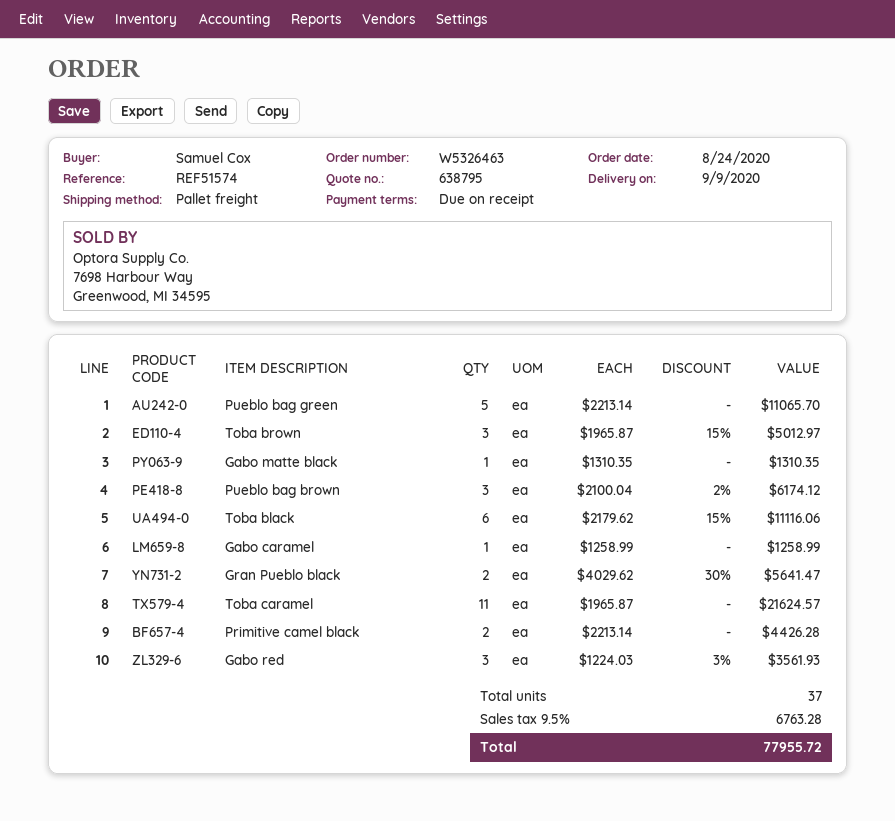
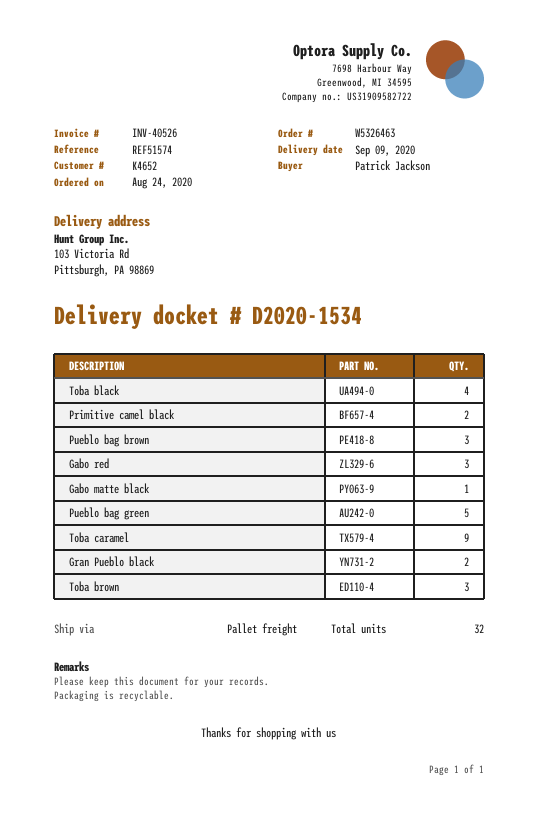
ordered by: Samuel Cox -> Patrick Jackson
Toba black: 6 -> 4
Gabo caramel: 1 -> none
Toba caramel: 11 -> 9
total quantity: 37 -> 32

